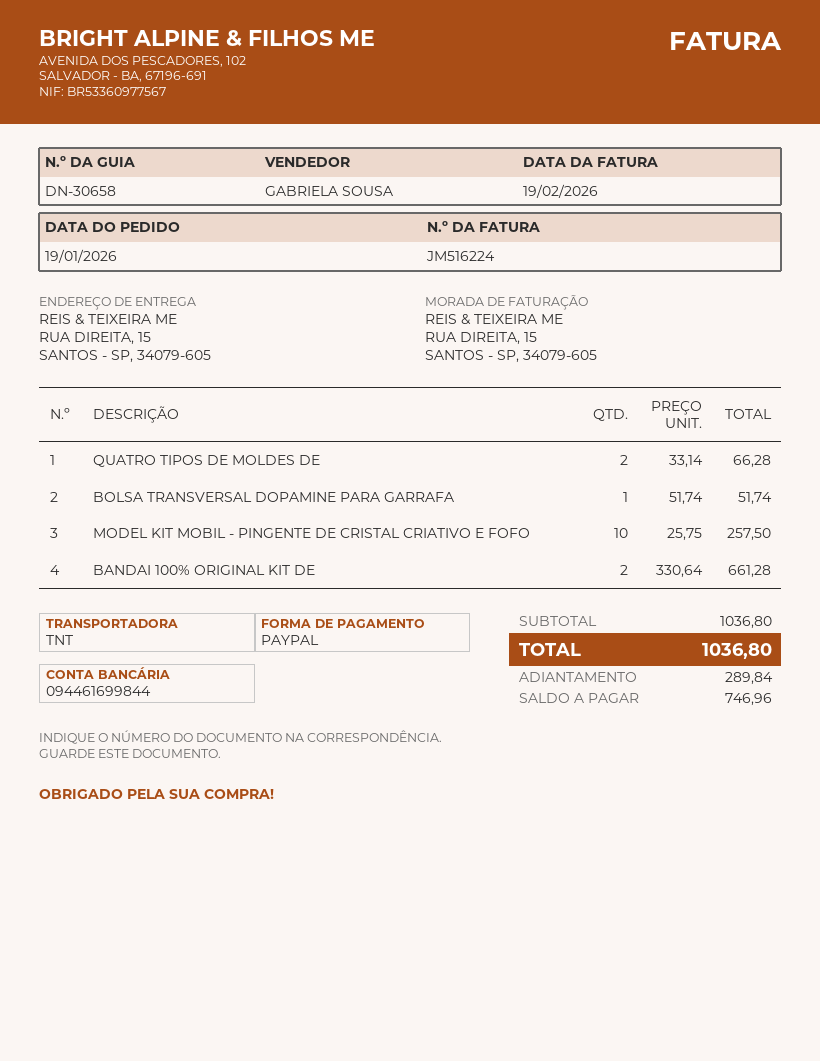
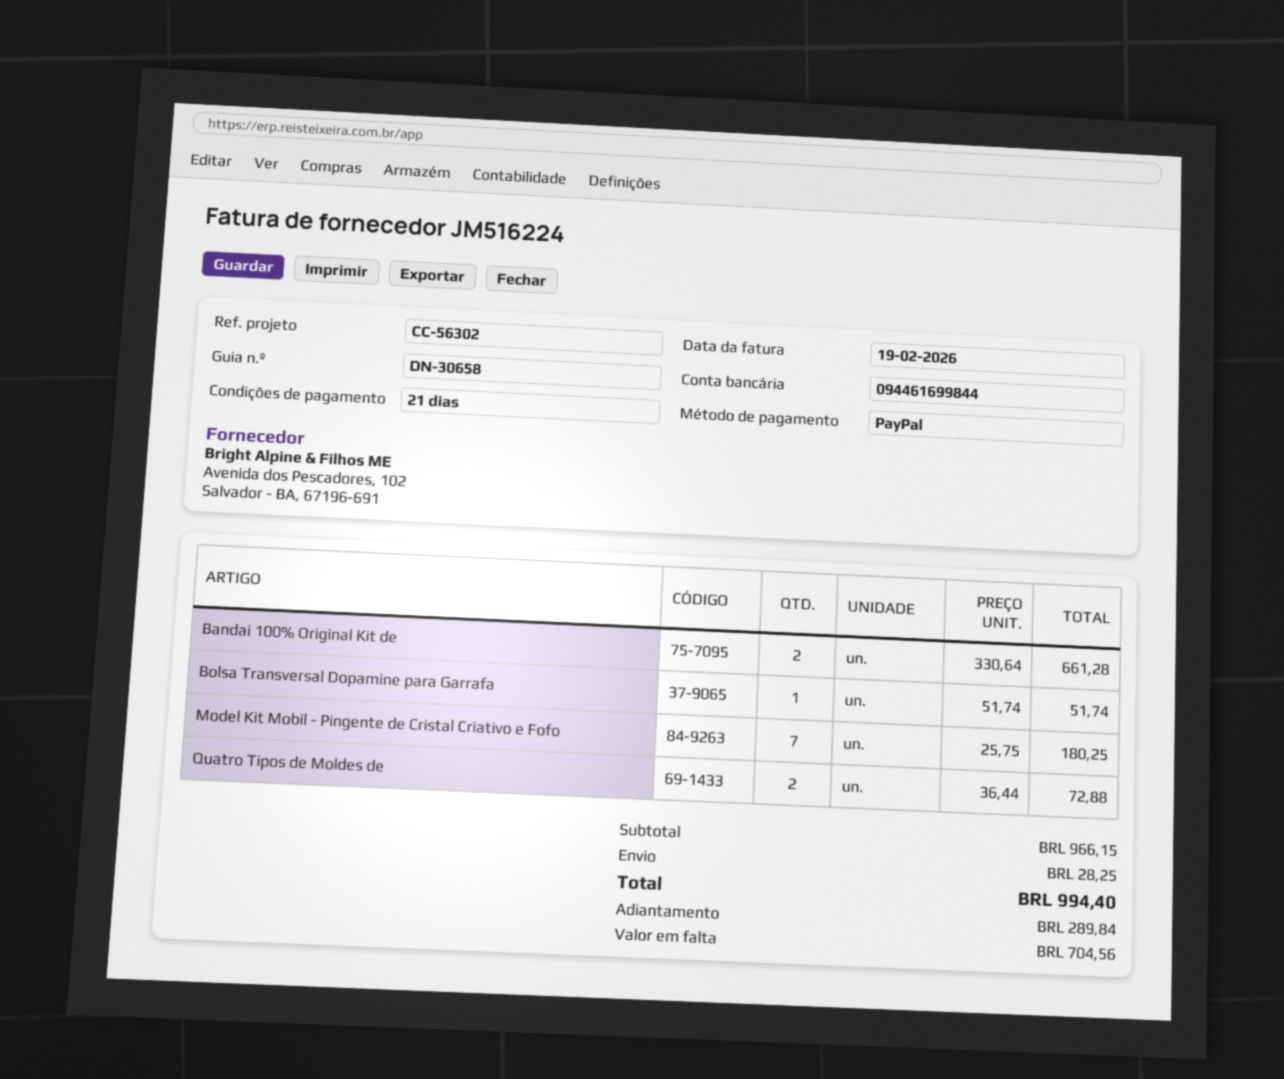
QUATRO TIPOS DE MOLDES DE: 2 x 33.14 = 66.28 -> 2 x 36.44 = 72.88
MODEL KIT MOBIL - PINGENTE DE CRISTAL CRIATIVO E FOFO: 10 x 25.75 = 257.50 -> 7 x 25.75 = 180.25
subtotal: 1036.80 -> 966.15
shipping: none -> 28.25
total: 1036.80 -> 994.40
balance: 746.96 -> 704.56

